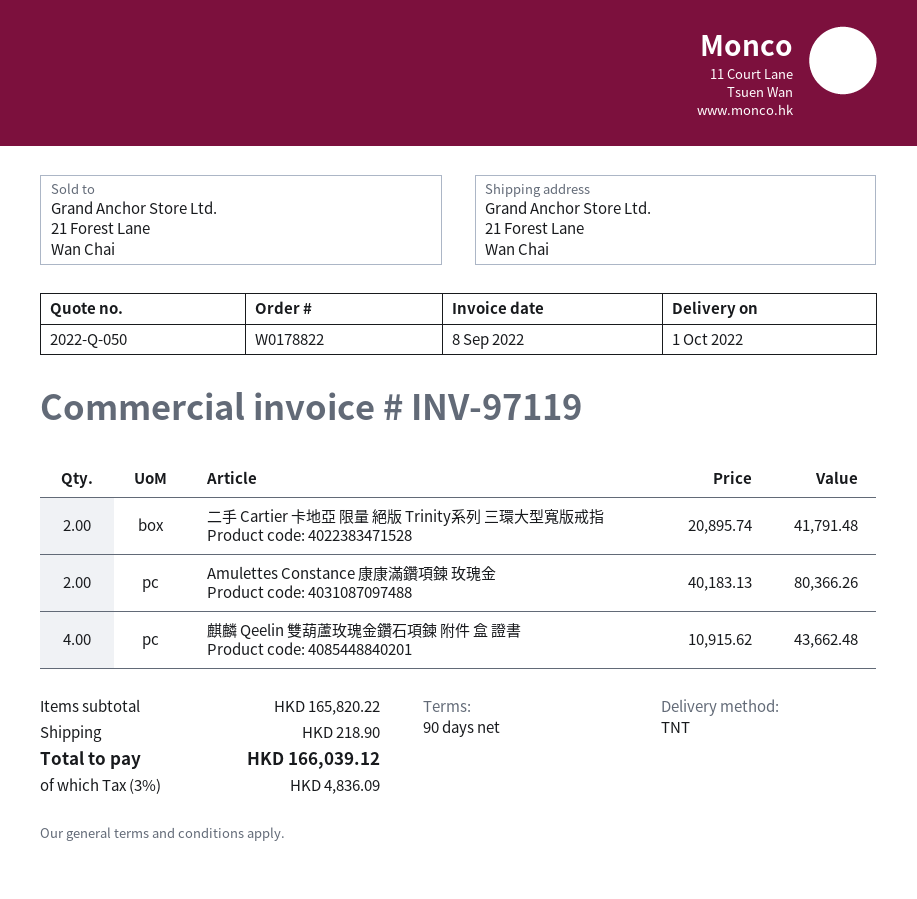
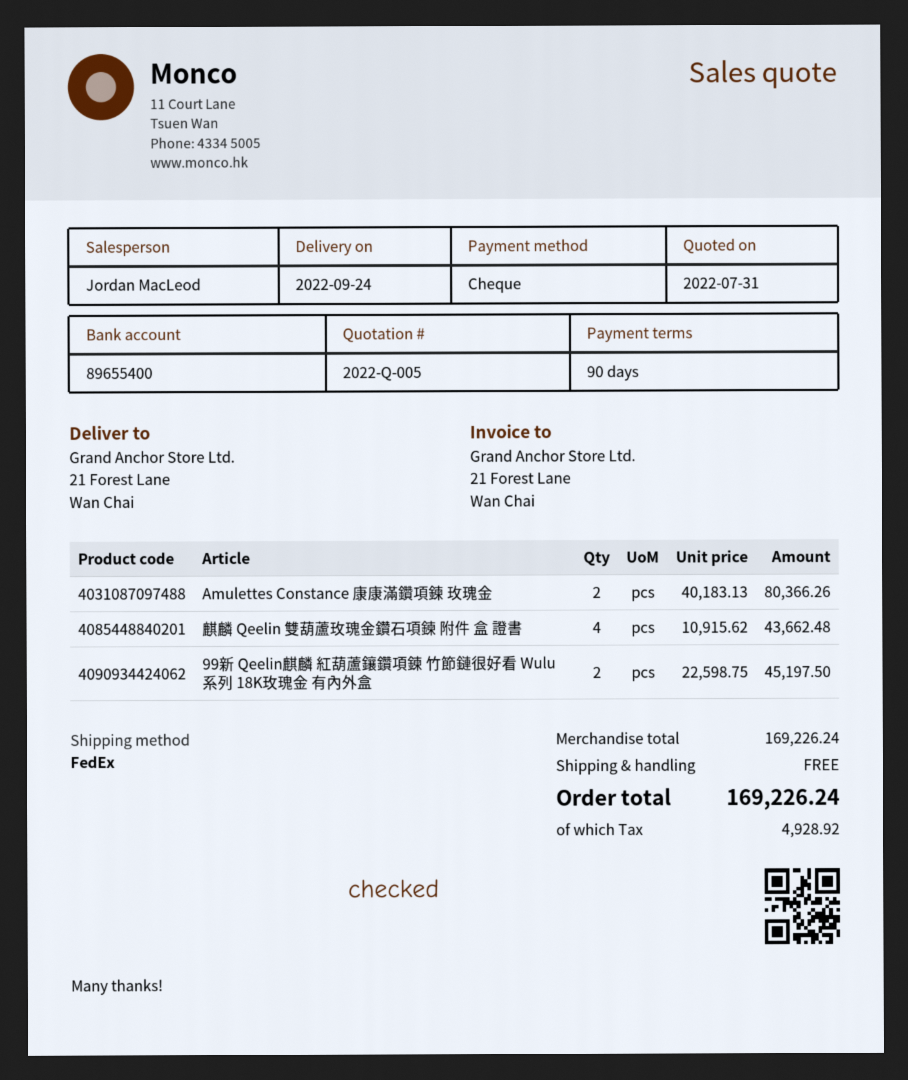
quote number: 2022-Q-050 -> 2022-Q-005
delivery date: 2022-10-01 -> 2022-09-24
shipping method: TNT -> FedEx
二手 Cartier 卡地亞 限量 絕版 Trinity系列 三環大型寬版戒指: 2 x 20895.74 = 41791.48 -> none
99新 Qeelin麒麟 紅葫蘆鑲鑽項鍊 竹節鏈很好看 Wulu系列 18K玫瑰金 有內外盒: none -> 2 x 22598.75 = 45197.50
subtotal: 165820.22 -> 169226.24
shipping: 218.90 -> 0.00
tax: 4836.09 -> 4928.92
total: 166039.12 -> 169226.24

